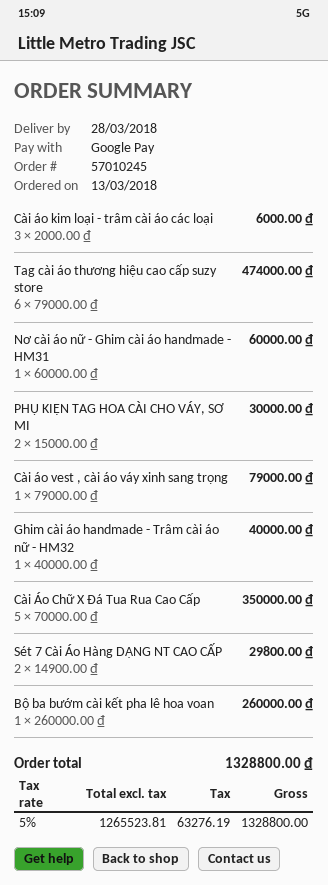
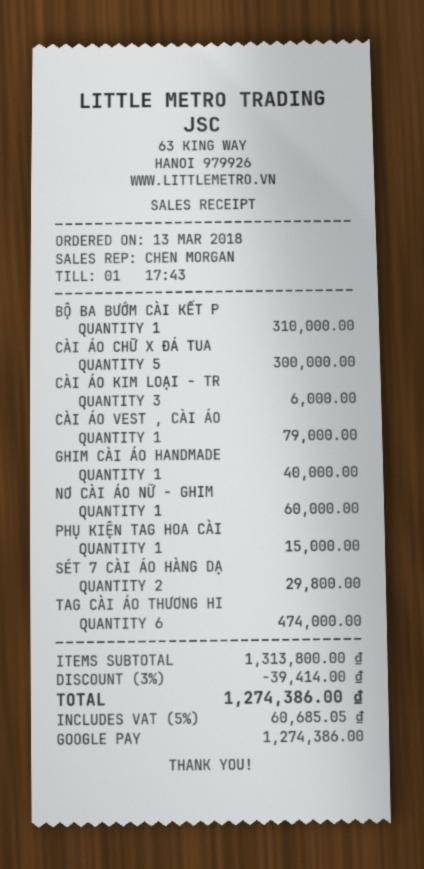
PHỤ KIỆN TAG HOA CÀI CHO VÁY, SƠ MI: 2 for 30000.00 -> 1 for 15000.00
Cài Áo Chữ X Đá Tua Rua Cao Cấp: 5 for 350000.00 -> 5 for 300000.00
Bộ ba bướm cài kết pha lê hoa voan: 1 for 260000.00 -> 1 for 310000.00
discount: none -> 3% = 39414.00
tax: 5% = 63276.19 -> 5% = 60685.05
total: 1328800.00 -> 1274386.00

